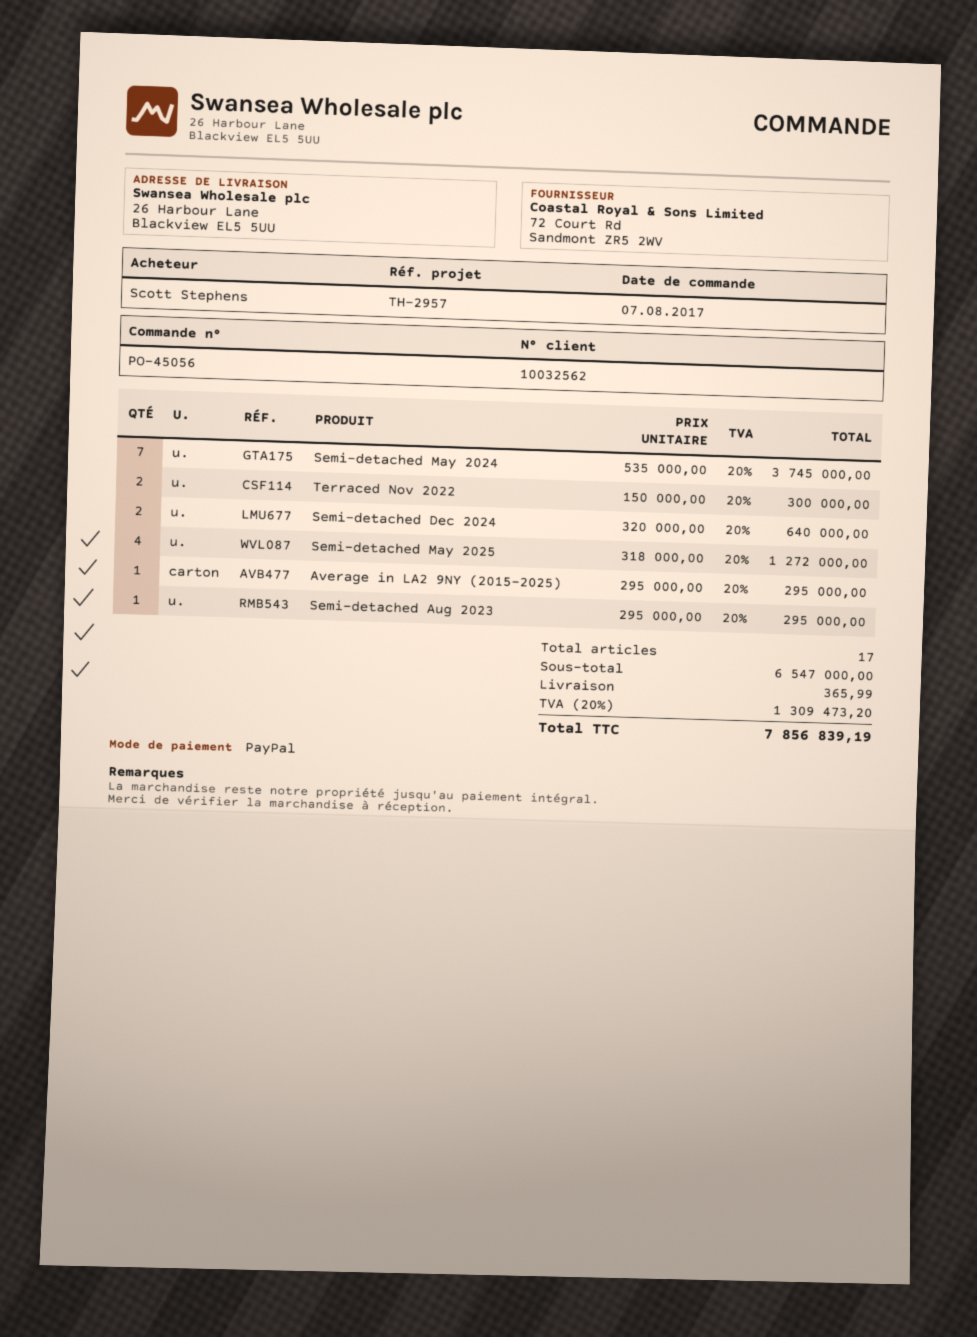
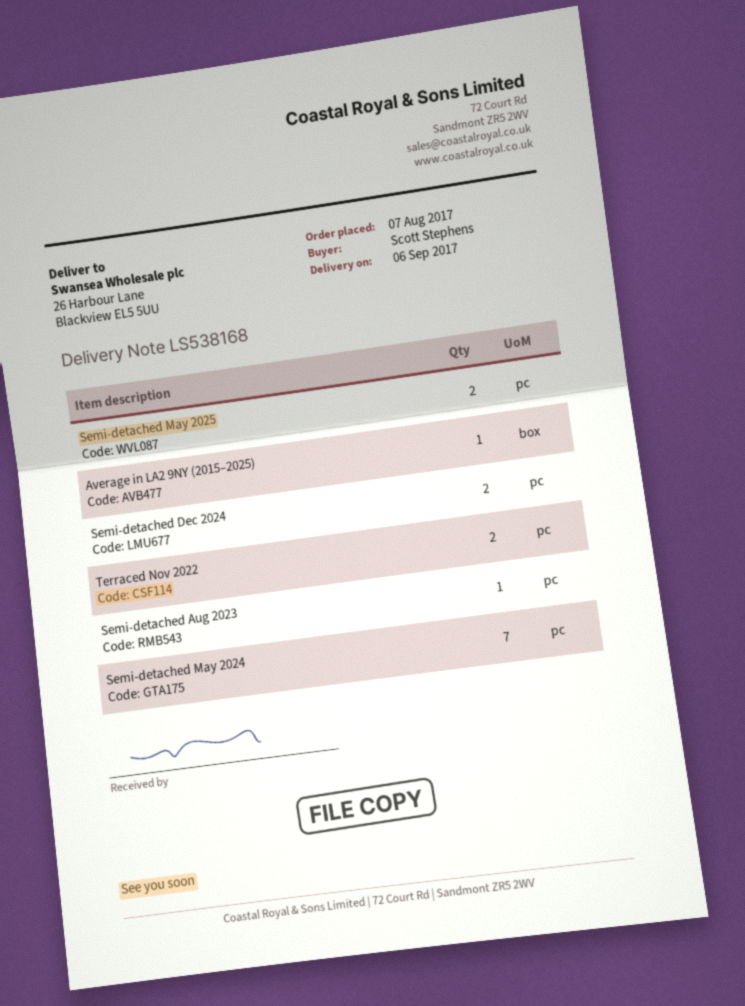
Semi-detached May 2025: 4 -> 2

